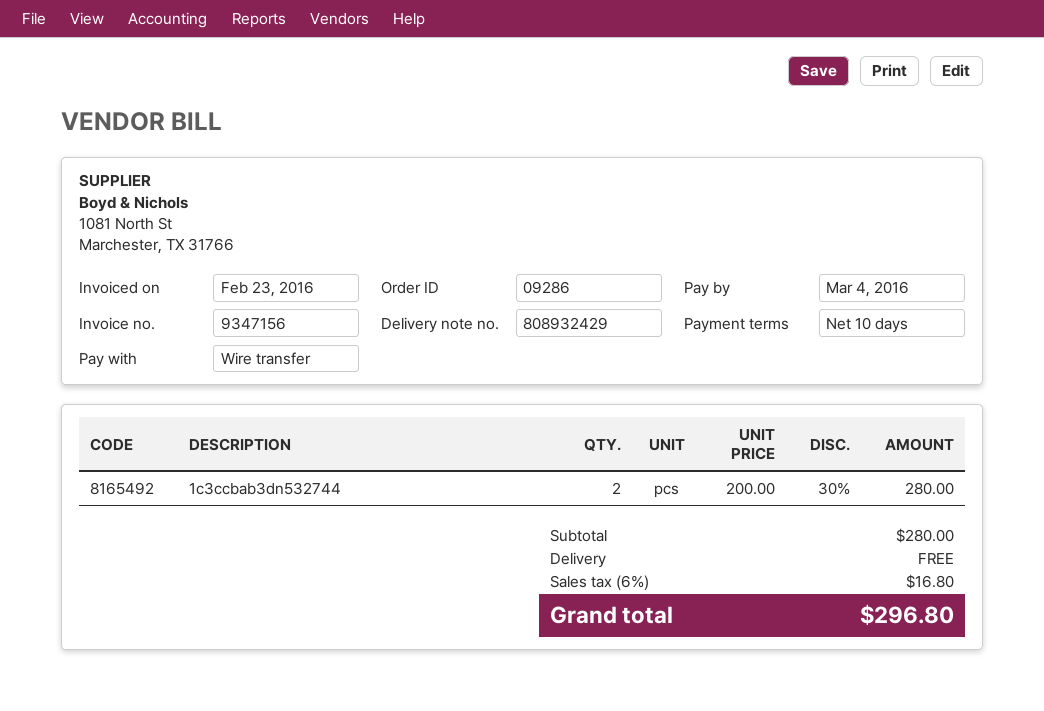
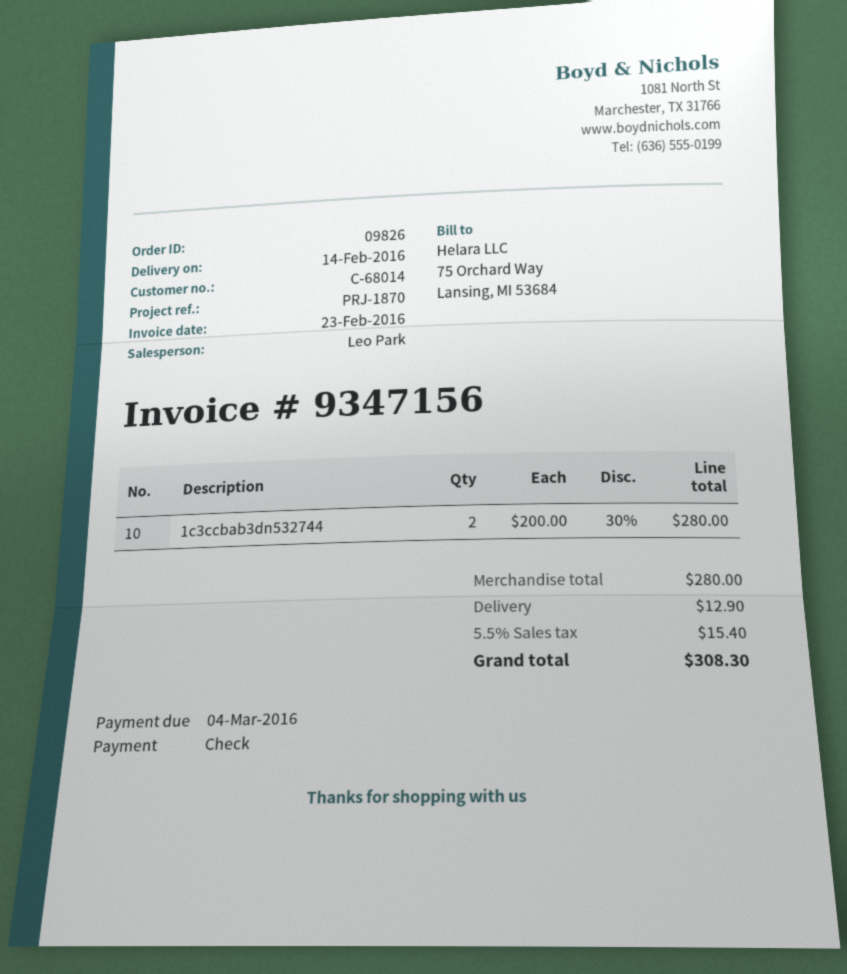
order number: 09286 -> 09826
payment method: bank transfer -> cheque
shipping: 0.00 -> 12.90
tax: 6% = 16.80 -> 5.5% = 15.40
total: 296.80 -> 308.30

